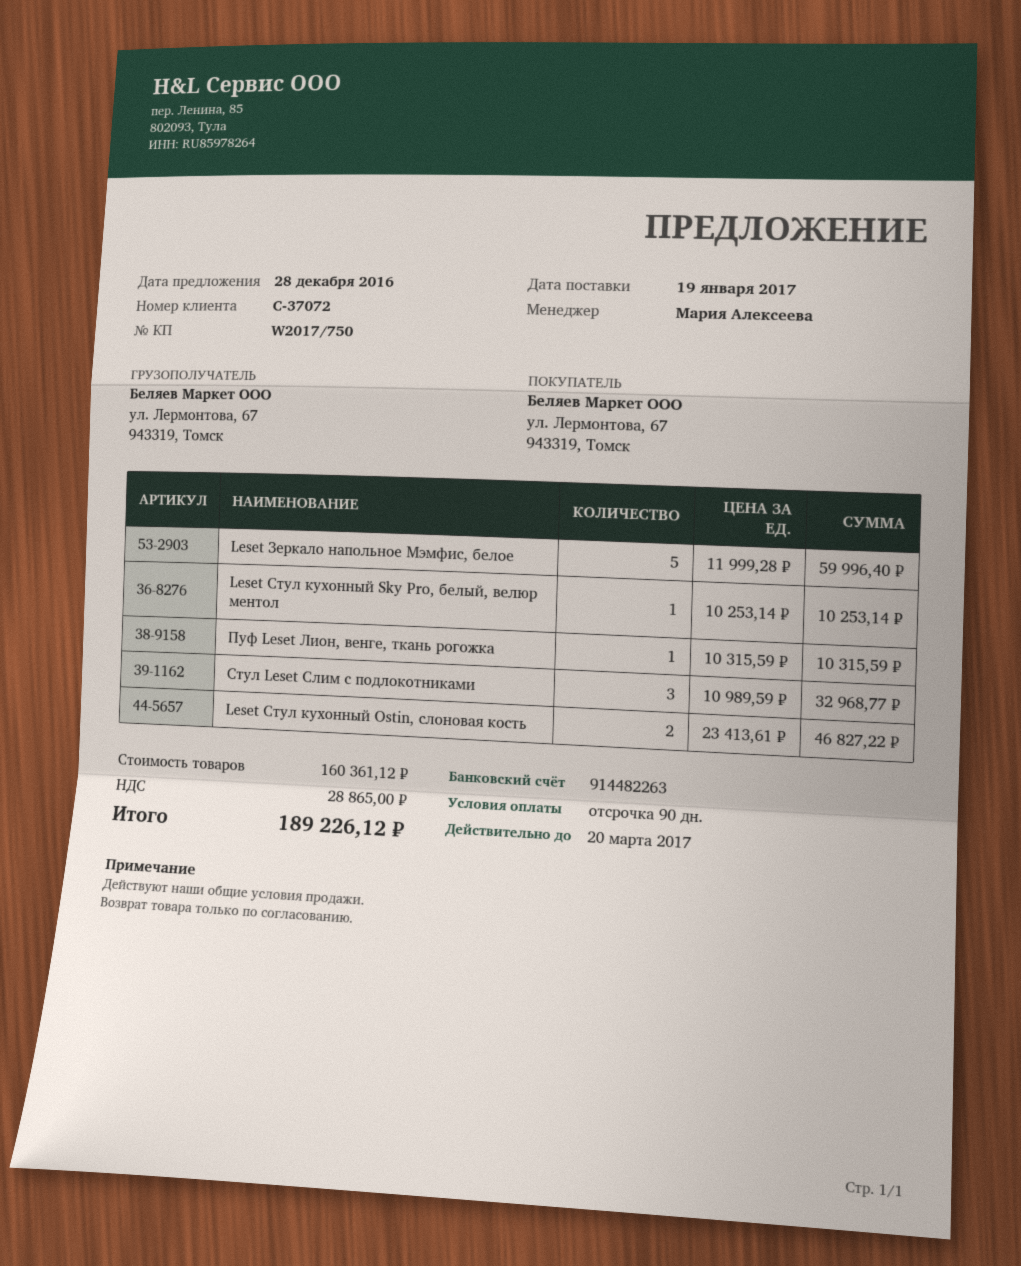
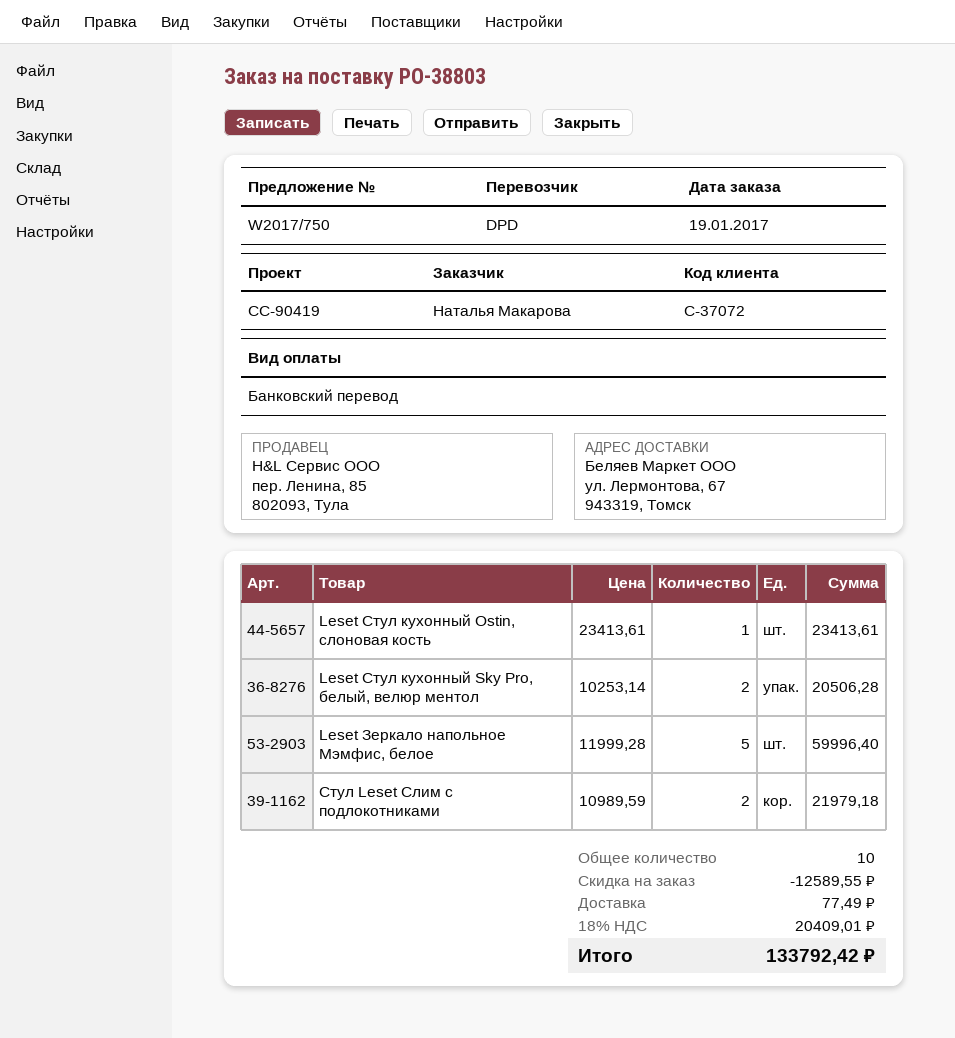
Leset Стул кухонный Sky Pro, белый, велюр ментол: 1 x 10253.14 = 10253.14 -> 2 x 10253.14 = 20506.28
Пуф Leset Лион, венге, ткань рогожка: 1 x 10315.59 = 10315.59 -> none
Стул Leset Слим с подлокотниками: 3 x 10989.59 = 32968.77 -> 2 x 10989.59 = 21979.18
Leset Стул кухонный Ostin, слоновая кость: 2 x 23413.61 = 46827.22 -> 1 x 23413.61 = 23413.61
discount: none -> 12589.55
shipping: none -> 77.49
tax: 28865.00 -> 20409.01
total: 189226.12 -> 133792.42

